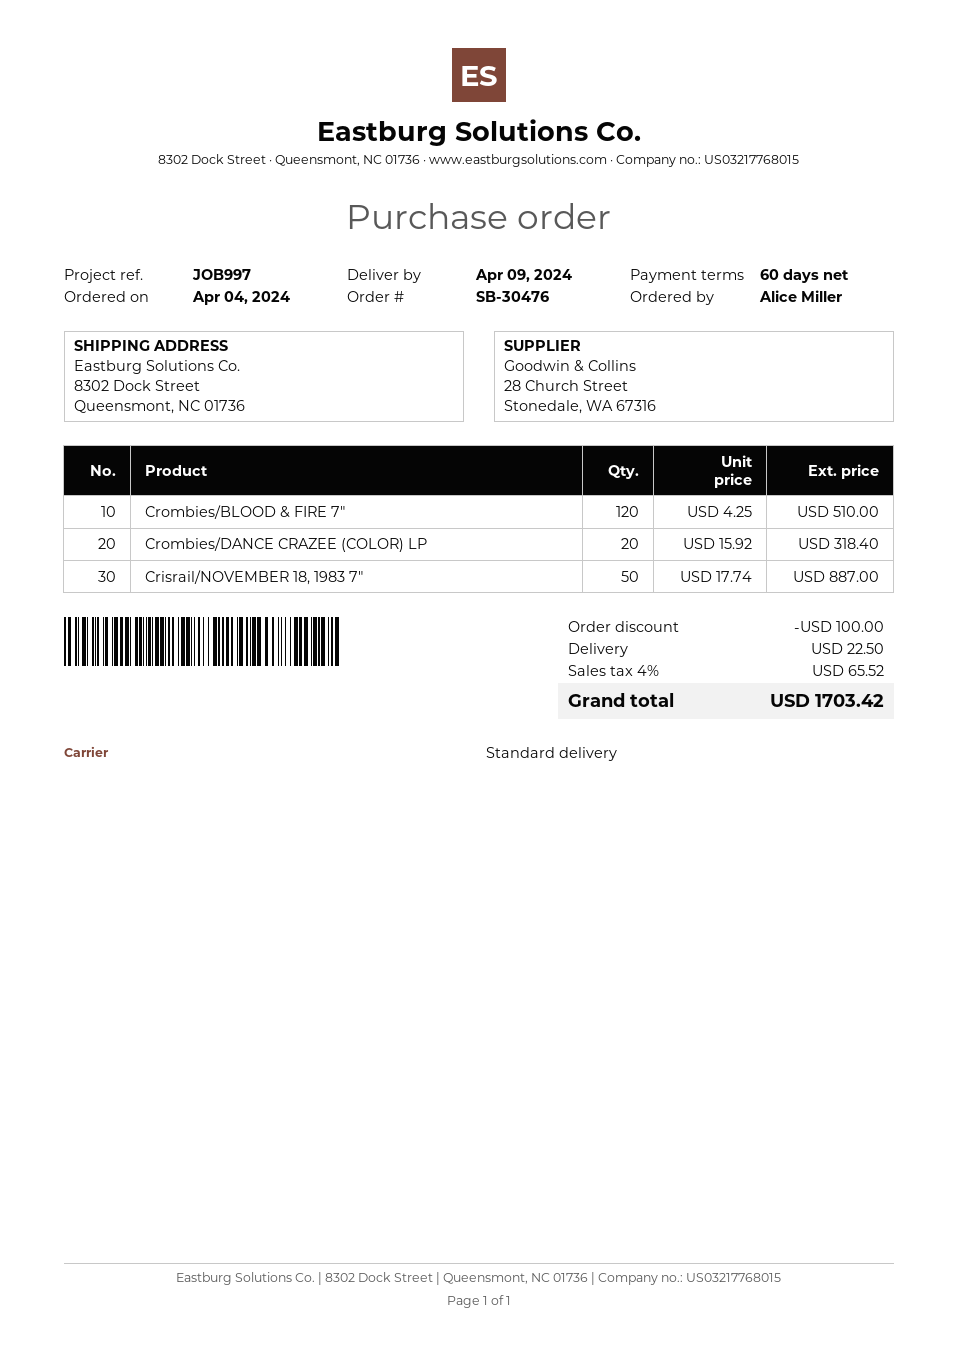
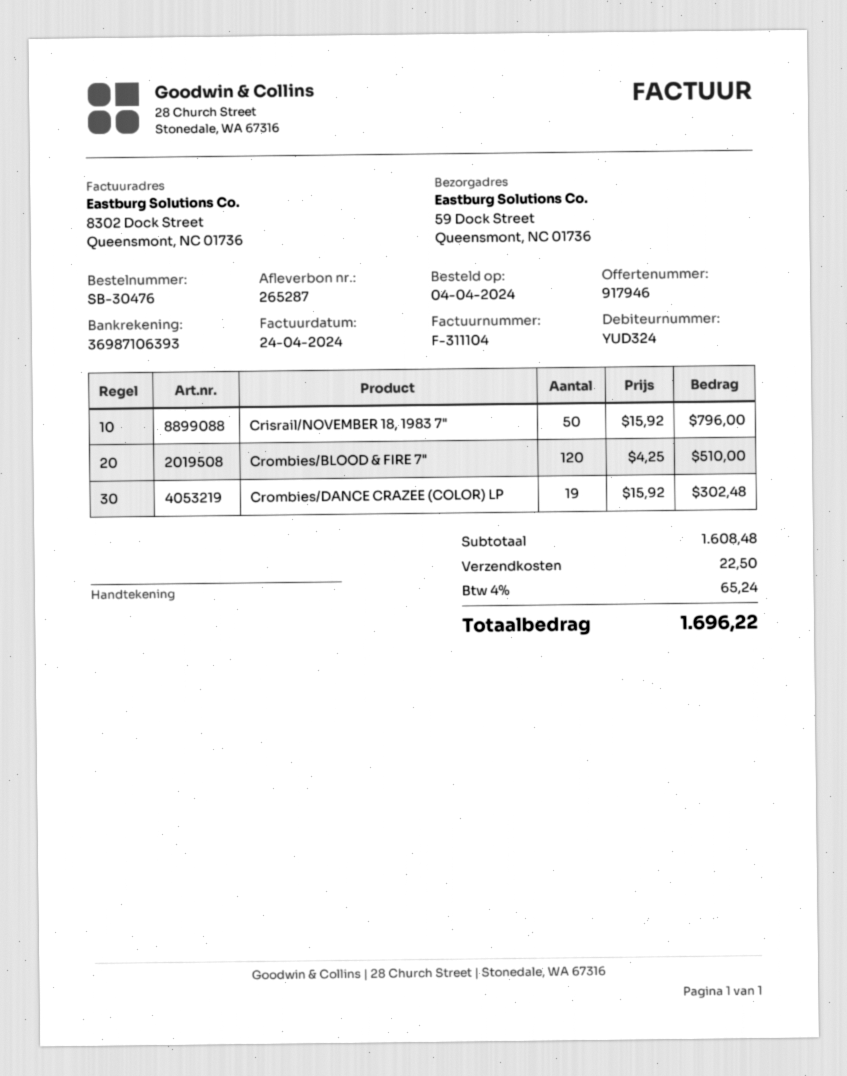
ship to: 8302 Dock Street, Queensmont, NC 01736 -> 59 Dock Street, Queensmont, NC 01736
Crombies/DANCE CRAZEE (COLOR) LP: 20 x 15.92 = 318.40 -> 19 x 15.92 = 302.48
Crisrail/NOVEMBER 18, 1983 7": 50 x 17.74 = 887.00 -> 50 x 15.92 = 796.00
discount: 100.00 -> none
tax: 4% = 65.52 -> 4% = 65.24
total: 1703.42 -> 1696.22

